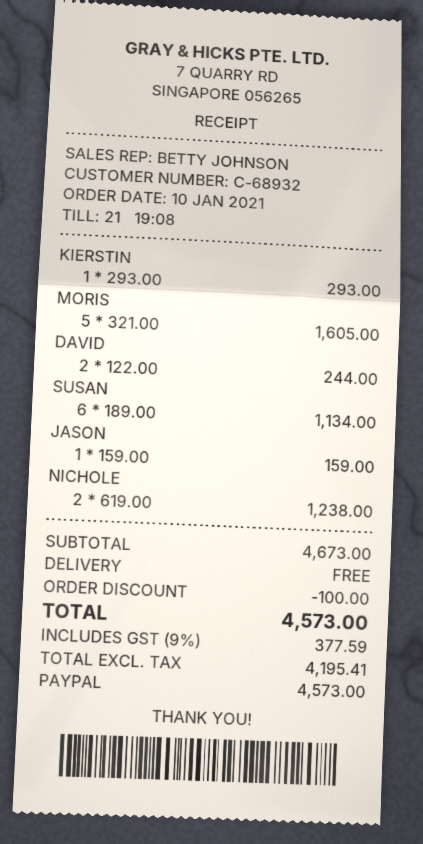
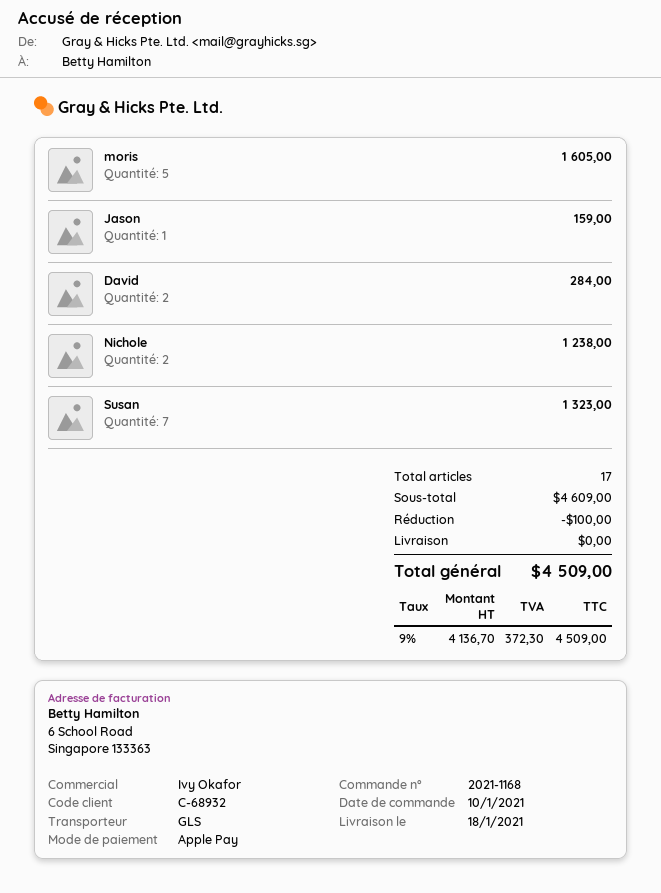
sales rep: BETTY JOHNSON -> Ivy Okafor
payment method: PayPal -> Apple Pay
KIERSTIN: 1 for 293.00 -> none
DAVID: 2 for 244.00 -> 2 for 284.00
SUSAN: 6 for 1134.00 -> 7 for 1323.00
subtotal: 4673.00 -> 4609.00
net: 4195.41 -> 4136.70
tax: 9% = 377.59 -> 9% = 372.30
total: 4573.00 -> 4509.00

